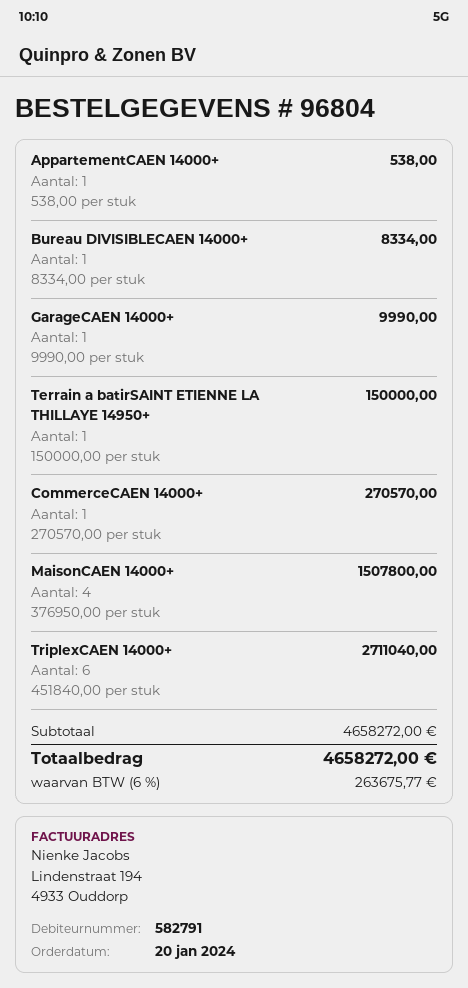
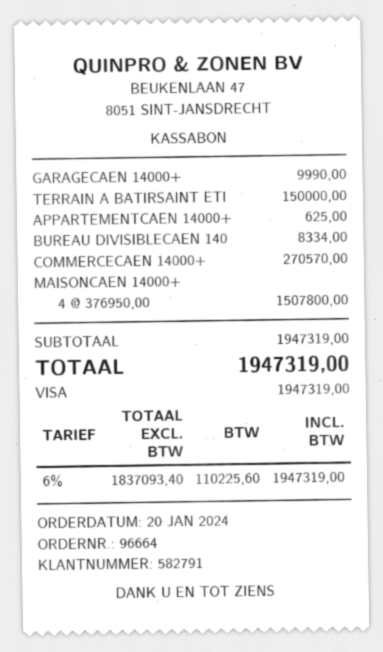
order number: 96804 -> 96664
AppartementCAEN 14000+: 1 x 538.00 = 538.00 -> 1 x 625.00 = 625.00
TriplexCAEN 14000+: 6 x 451840.00 = 2711040.00 -> none
subtotal: 4658272.00 -> 1947319.00
tax: 6% = 263675.77 -> 6% = 110225.60
total: 4658272.00 -> 1947319.00

